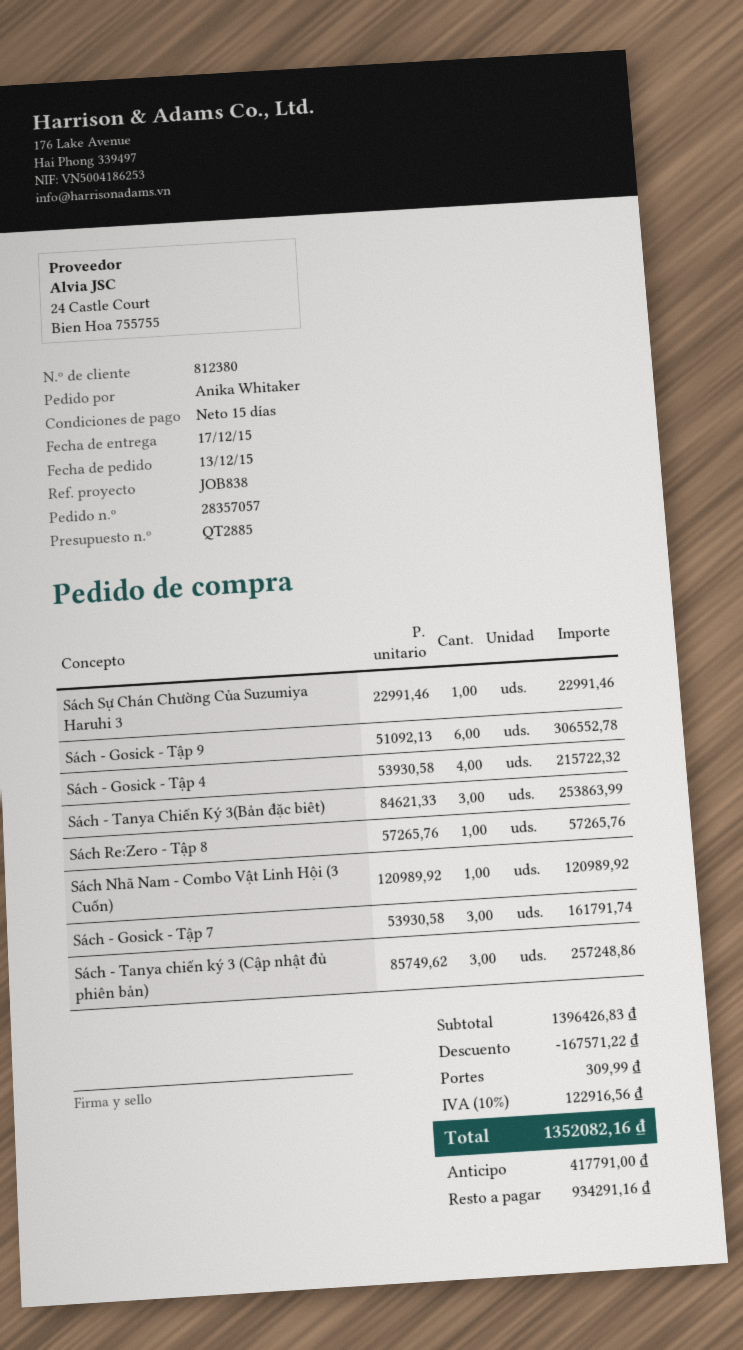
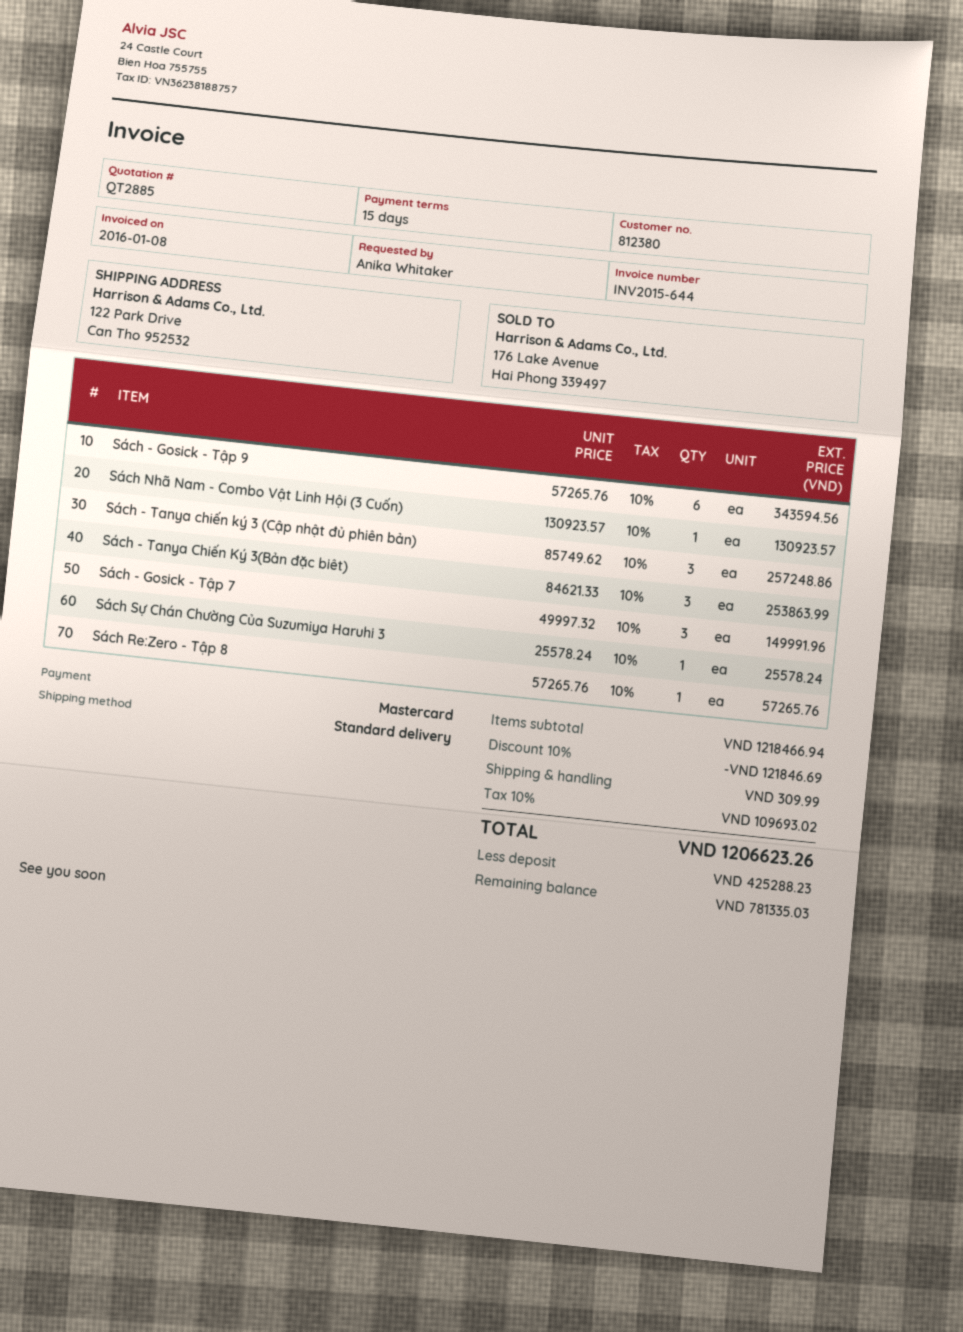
Sách Sự Chán Chường Của Suzumiya Haruhi 3: 1 x 22991.46 = 22991.46 -> 1 x 25578.24 = 25578.24
Sách - Gosick - Tập 9: 6 x 51092.13 = 306552.78 -> 6 x 57265.76 = 343594.56
Sách - Gosick - Tập 4: 4 x 53930.58 = 215722.32 -> none
Sách Nhã Nam - Combo Vật Linh Hội (3 Cuốn): 1 x 120989.92 = 120989.92 -> 1 x 130923.57 = 130923.57
Sách - Gosick - Tập 7: 3 x 53930.58 = 161791.74 -> 3 x 49997.32 = 149991.96
subtotal: 1396426.83 -> 1218466.94
discount: 167571.22 -> 121846.69
tax: 10% = 122916.56 -> 10% = 109693.02
total: 1352082.16 -> 1206623.26
deposit: 417791.00 -> 425288.23
balance: 934291.16 -> 781335.03

